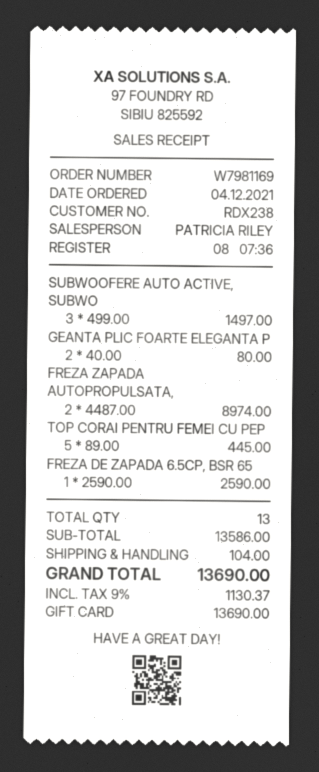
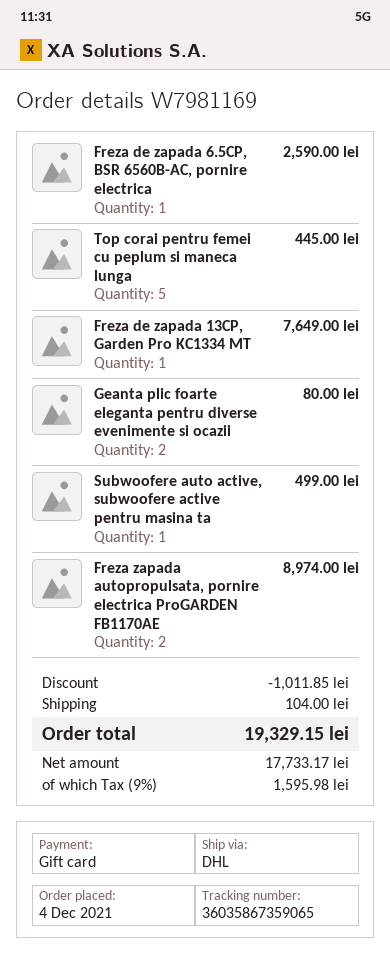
SUBWOOFERE AUTO ACTIVE, SUBWO: 3 for 1497.00 -> 1 for 499.00
Freza de zapada 13CP, Garden Pro KC1334 MT: none -> 1 for 7649.00
discount: none -> 1011.85
tax: 9% = 1130.37 -> 9% = 1595.98
total: 13690.00 -> 19329.15

